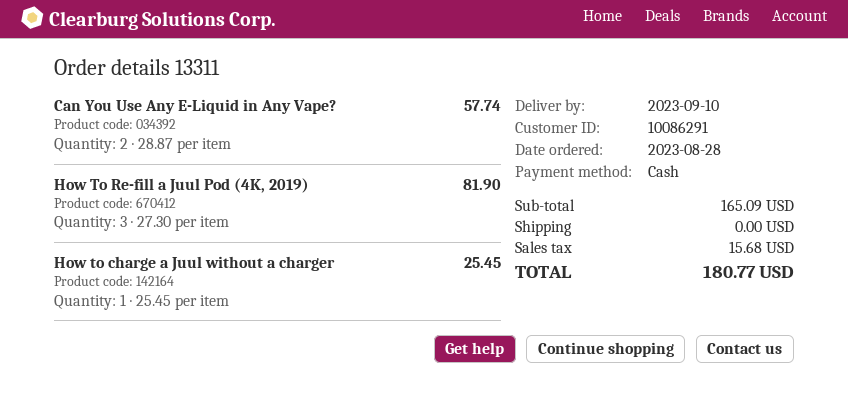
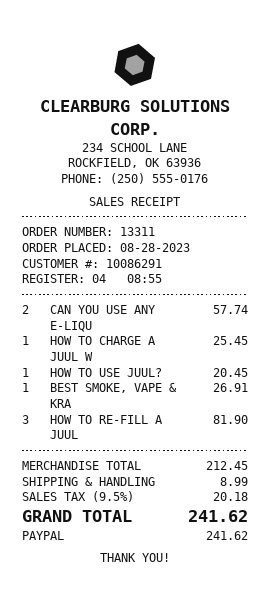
payment method: cash -> PayPal
HOW TO USE JUUL?: none -> 1 for 20.45
BEST SMOKE, VAPE & KRA: none -> 1 for 26.91
subtotal: 165.09 -> 212.45
shipping: 0.00 -> 8.99
tax: 15.68 -> 20.18
total: 180.77 -> 241.62

